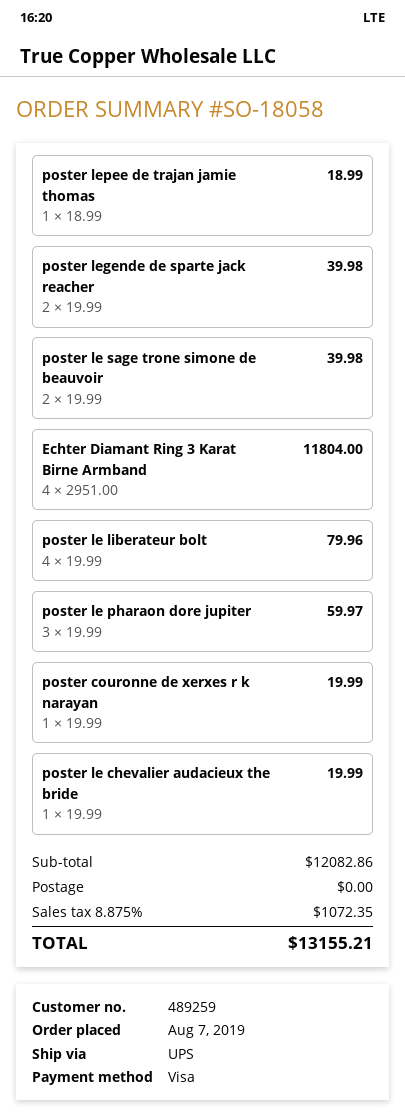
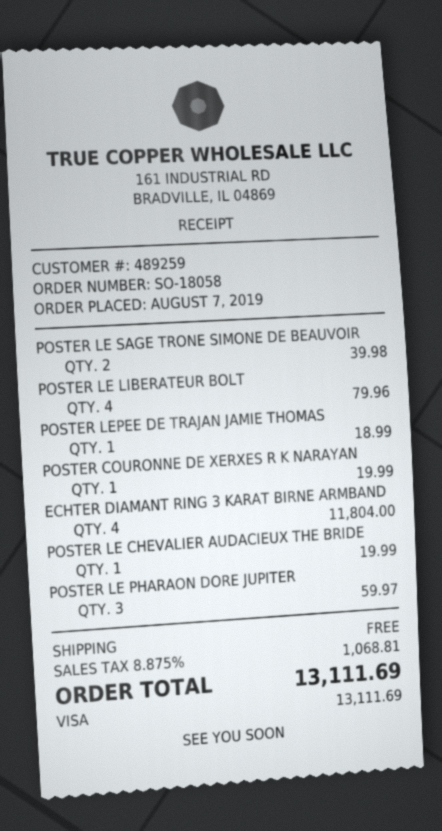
poster legende de sparte jack reacher: 2 for 39.98 -> none
tax: 8.875% = 1072.35 -> 8.875% = 1068.81
total: 13155.21 -> 13111.69

